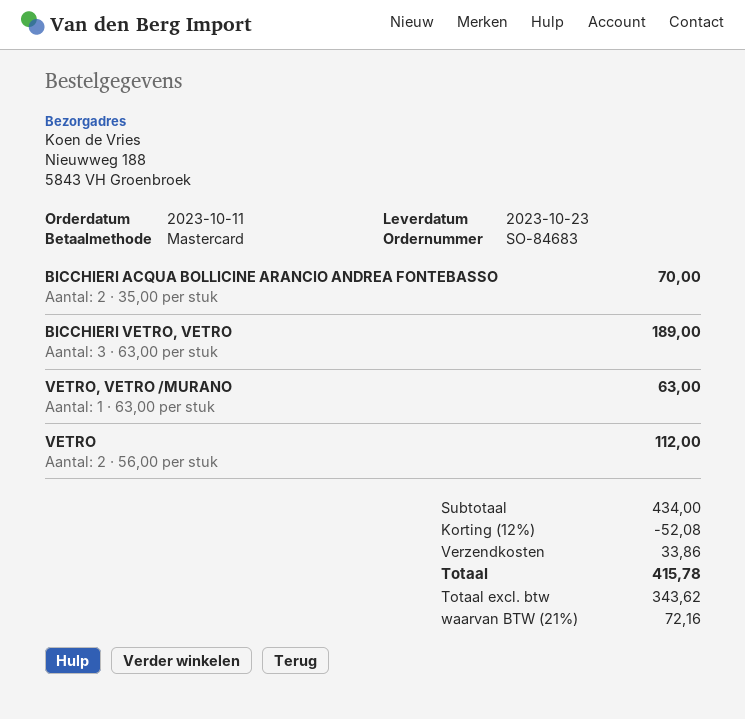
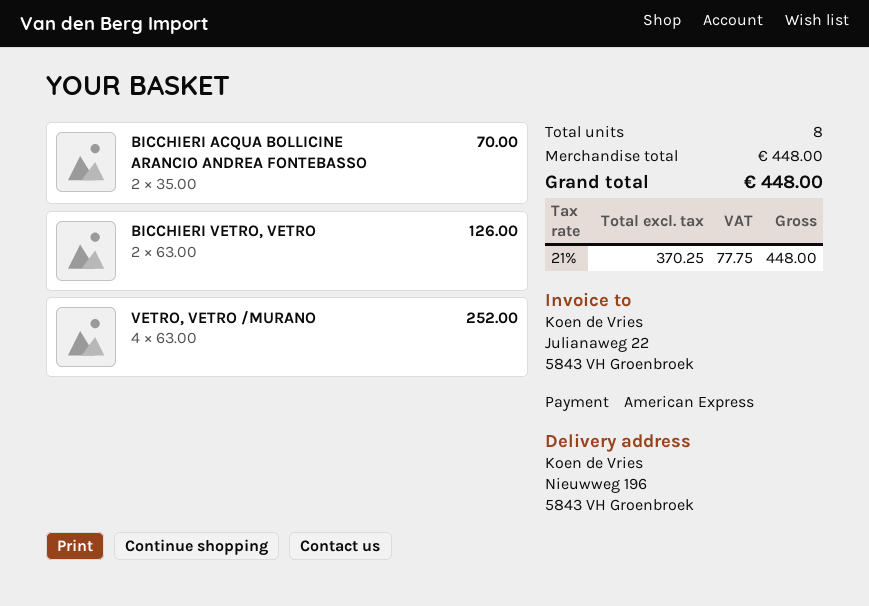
payment method: Mastercard -> American Express
ship to: Nieuwweg 188, 5843 VH Groenbroek -> Nieuwweg 196, 5843 VH Groenbroek
BICCHIERI VETRO, VETRO: 3 x 63.00 = 189.00 -> 2 x 63.00 = 126.00
VETRO, VETRO /MURANO: 1 x 63.00 = 63.00 -> 4 x 63.00 = 252.00
VETRO: 2 x 56.00 = 112.00 -> none
subtotal: 434.00 -> 448.00
discount: 12% = 52.08 -> none
shipping: 33.86 -> none
net: 343.62 -> 370.25
tax: 21% = 72.16 -> 21% = 77.75
total: 415.78 -> 448.00

